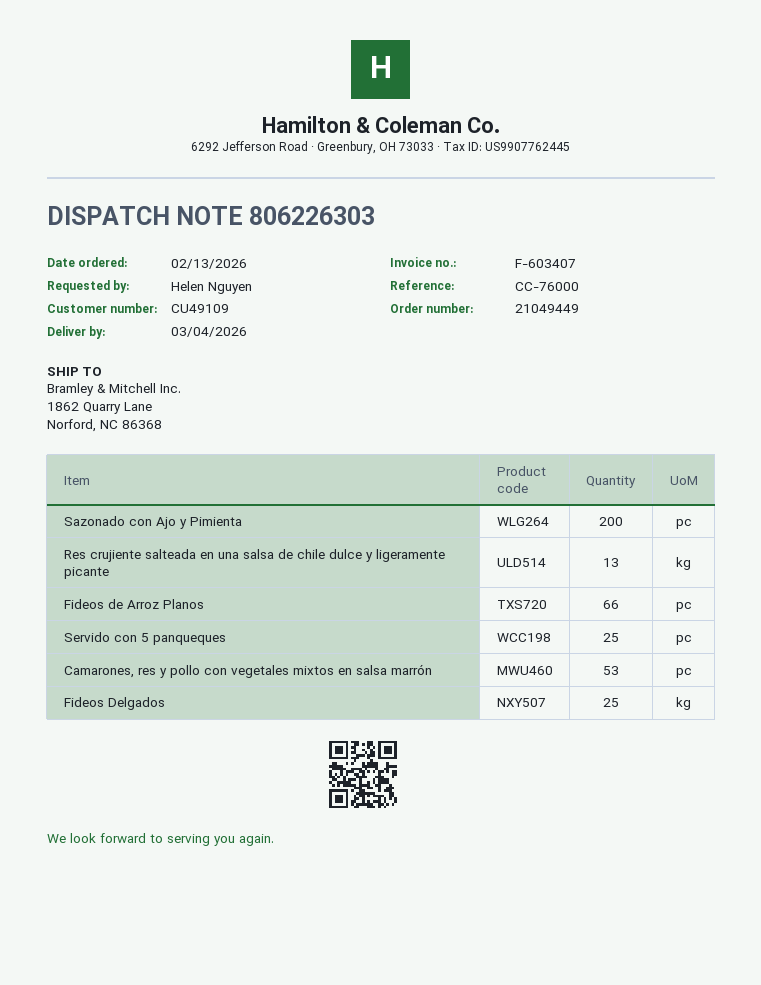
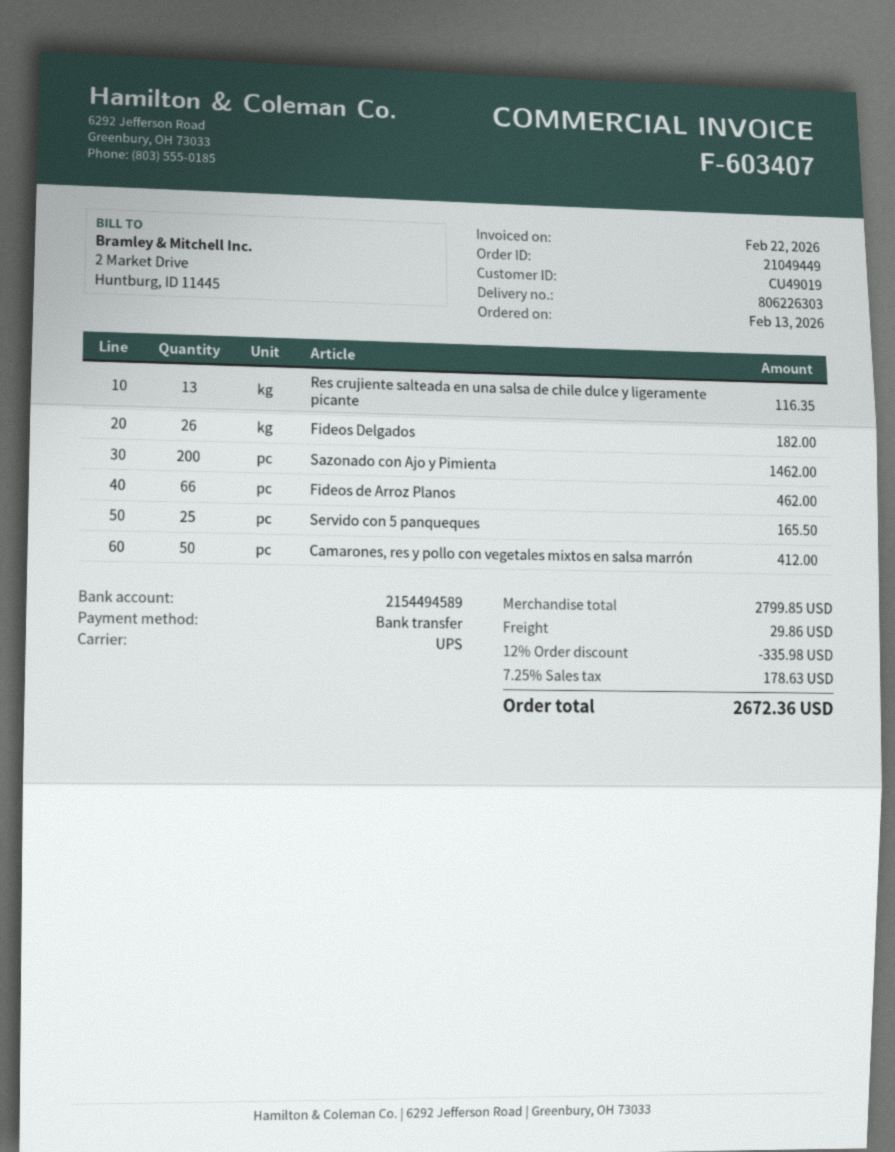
customer number: CU49109 -> CU49019
Camarones, res y pollo con vegetales mixtos en salsa marrón: 53 -> 50
Fideos Delgados: 25 -> 26

